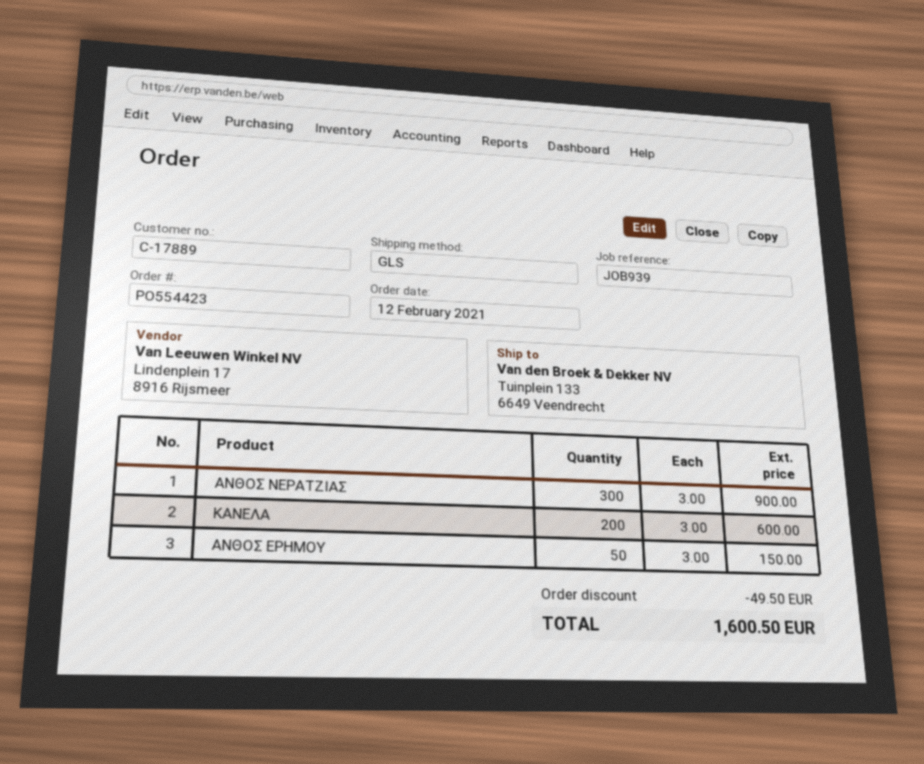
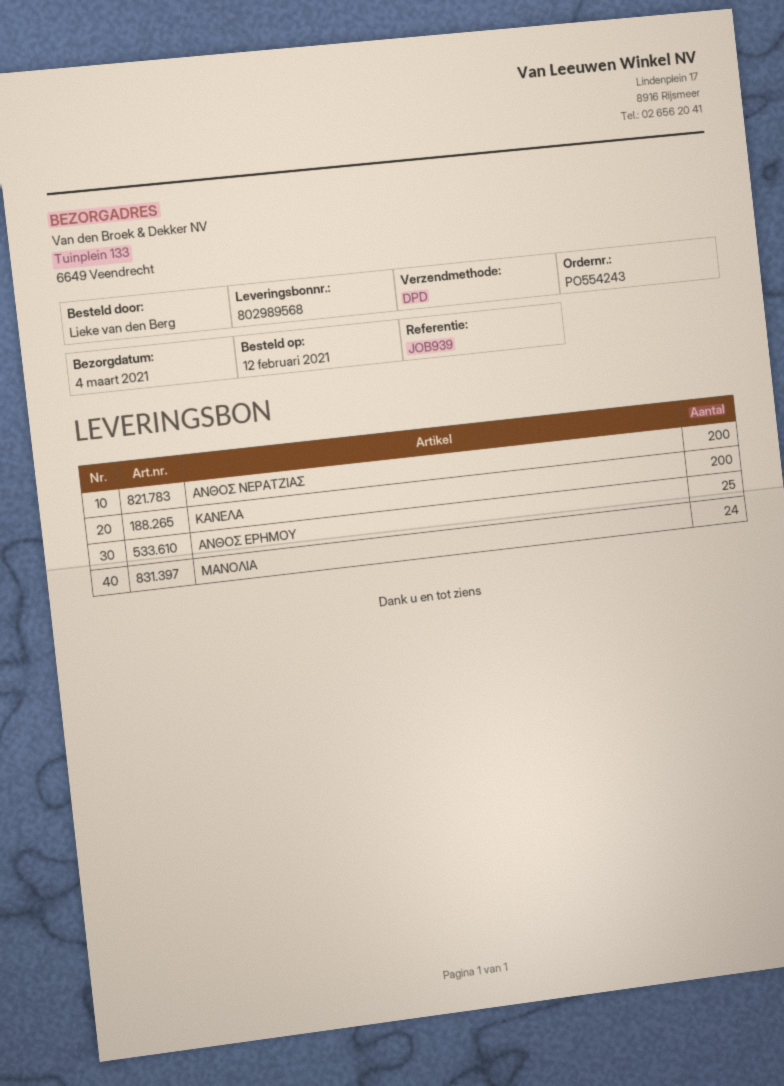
order number: PO554423 -> PO554243
shipping method: GLS -> DPD
ΑΝΘΟΣ ΝΕΡΑΤΖΙΑΣ: 300 -> 200
ΑΝΘΟΣ ΕΡΗΜΟΥ: 50 -> 25
ΜΑΝΟΛΙΑ: none -> 24

